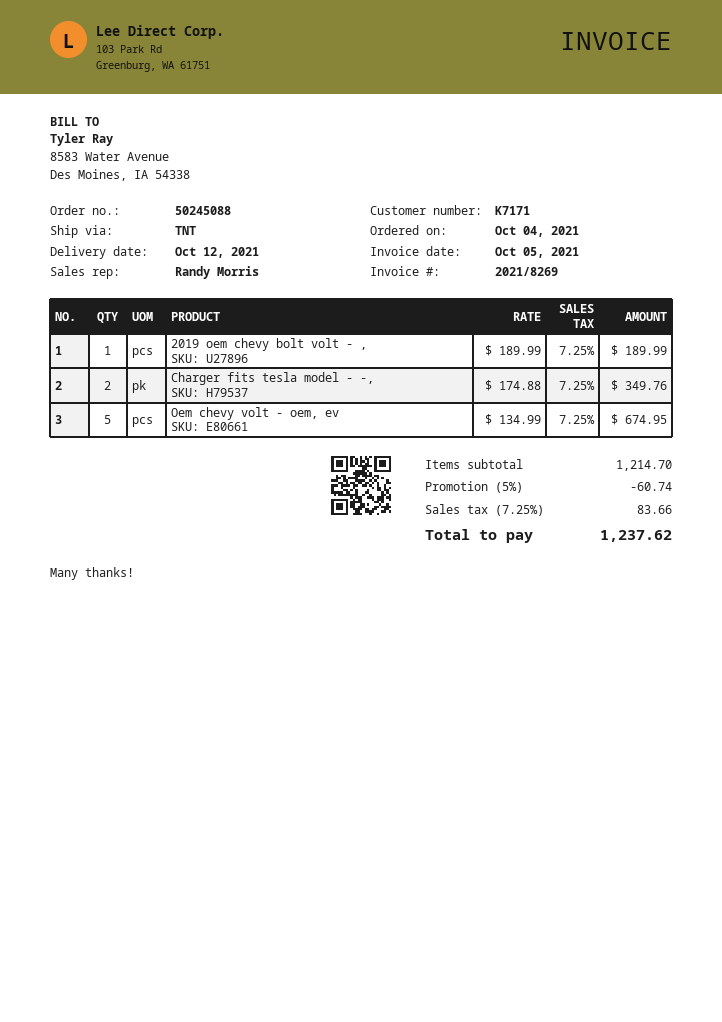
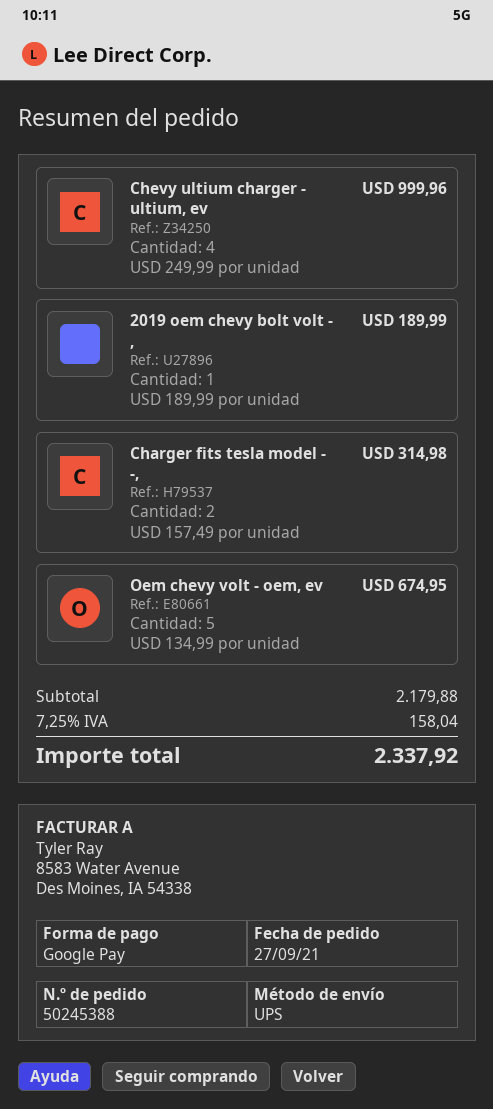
order number: 50245088 -> 50245388
order date: 2021-10-04 -> 2021-09-27
shipping method: TNT -> UPS
Charger fits tesla model - -,: 2 x 174.88 = 349.76 -> 2 x 157.49 = 314.98
Chevy ultium charger - ultium, ev: none -> 4 x 249.99 = 999.96
subtotal: 1214.70 -> 2179.88
discount: 5% = 60.74 -> none
tax: 7.25% = 83.66 -> 7.25% = 158.04
total: 1237.62 -> 2337.92

